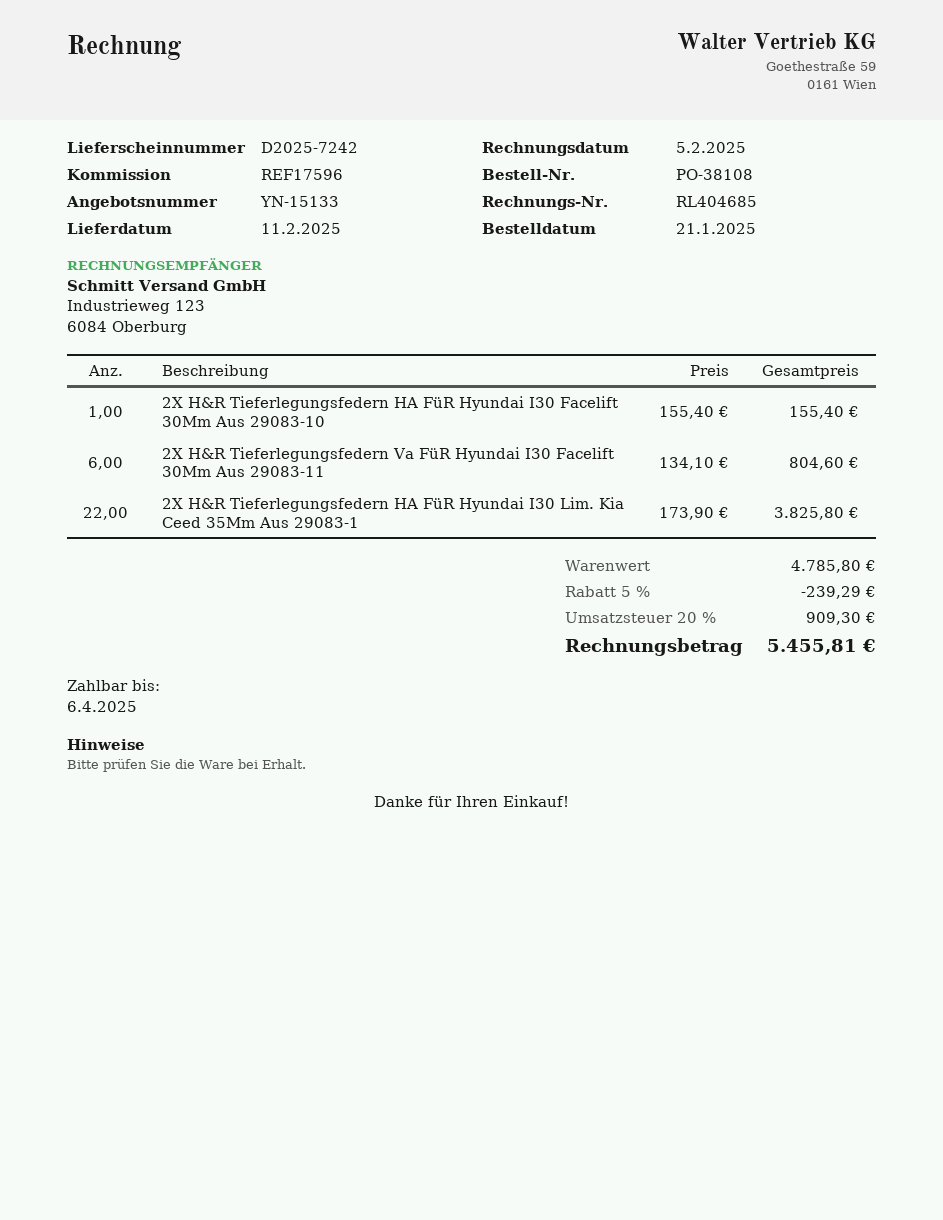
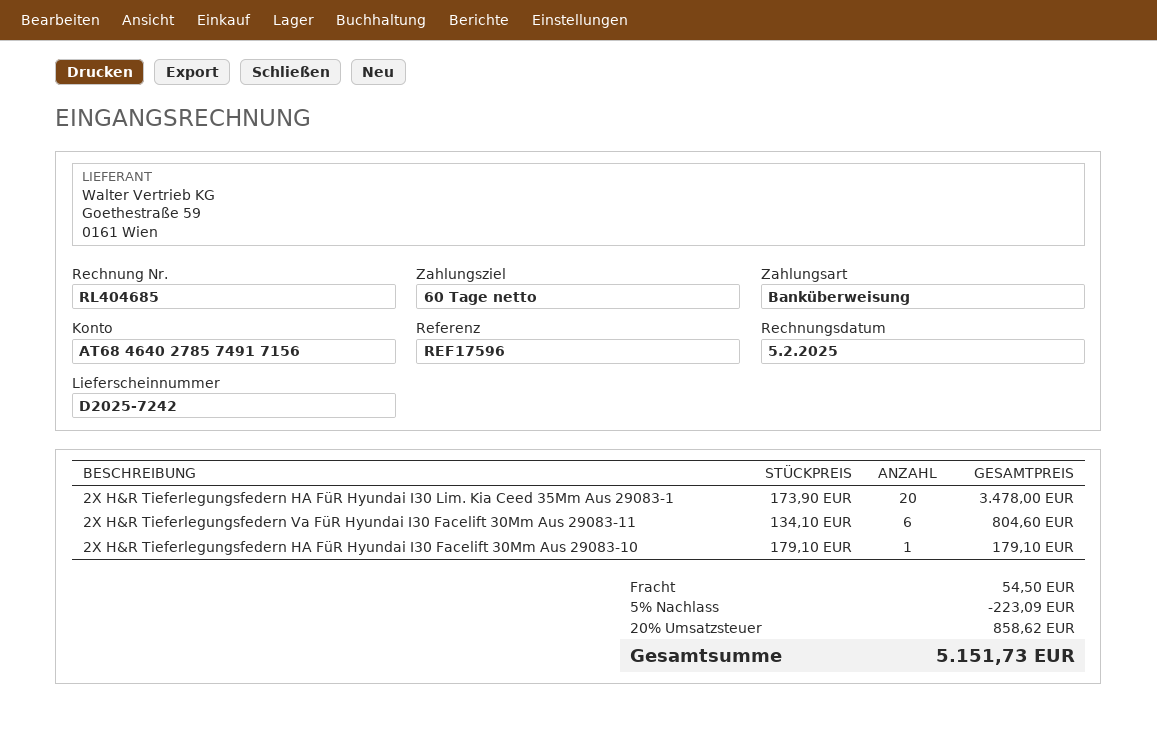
2X H&R Tieferlegungsfedern HA FüR Hyundai I30 Facelift 30Mm Aus 29083-10: 1 x 155.40 = 155.40 -> 1 x 179.10 = 179.10
2X H&R Tieferlegungsfedern HA FüR Hyundai I30 Lim. Kia Ceed 35Mm Aus 29083-1: 22 x 173.90 = 3825.80 -> 20 x 173.90 = 3478.00
discount: 5% = 239.29 -> 5% = 223.09
shipping: none -> 54.50
tax: 20% = 909.30 -> 20% = 858.62
total: 5455.81 -> 5151.73

